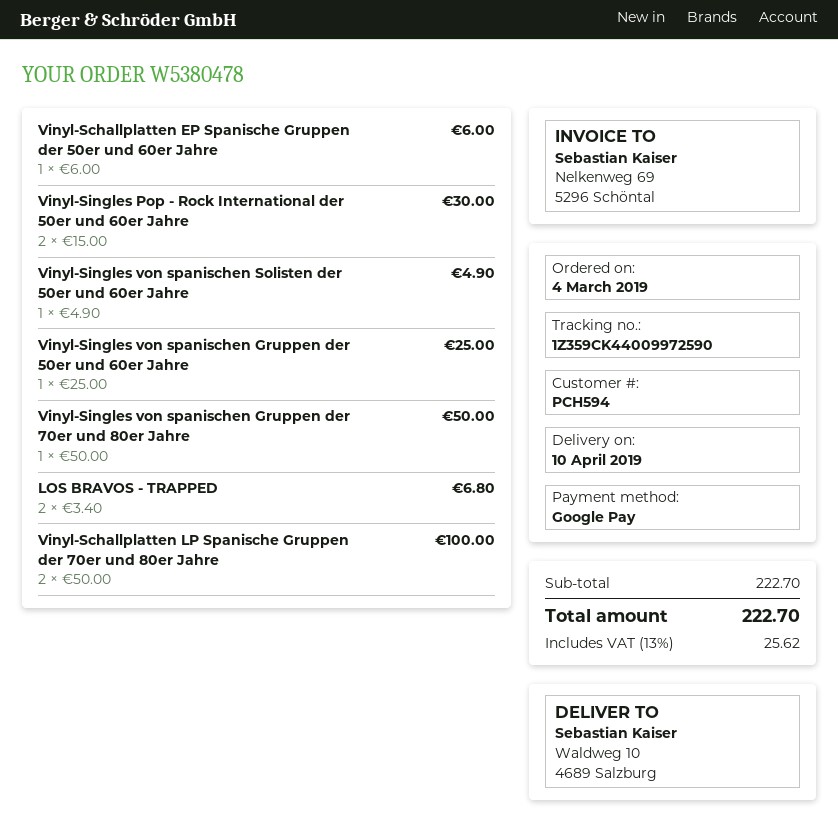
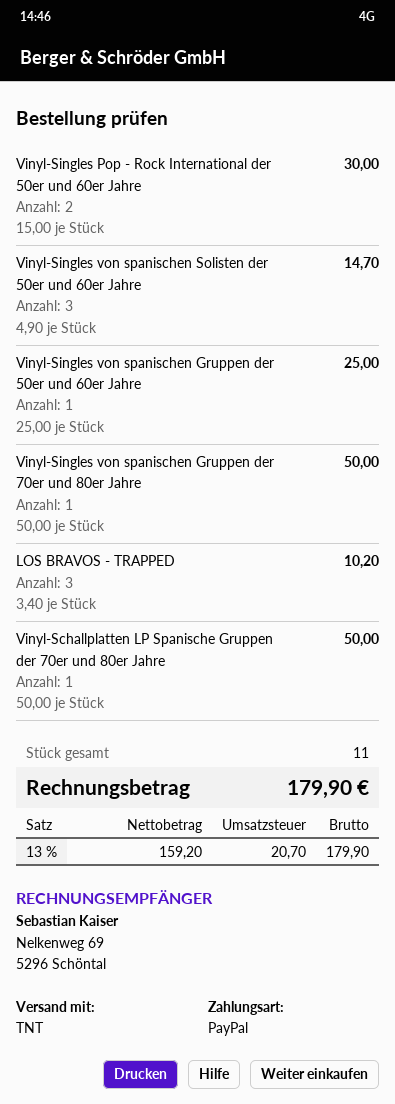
payment method: Google Pay -> PayPal
Vinyl-Schallplatten EP Spanische Gruppen der 50er und 60er Jahre: 1 x 6.00 = 6.00 -> none
Vinyl-Singles von spanischen Solisten der 50er und 60er Jahre: 1 x 4.90 = 4.90 -> 3 x 4.90 = 14.70
LOS BRAVOS - TRAPPED: 2 x 3.40 = 6.80 -> 3 x 3.40 = 10.20
Vinyl-Schallplatten LP Spanische Gruppen der 70er und 80er Jahre: 2 x 50.00 = 100.00 -> 1 x 50.00 = 50.00
tax: 13% = 25.62 -> 13% = 20.70
total: 222.70 -> 179.90

